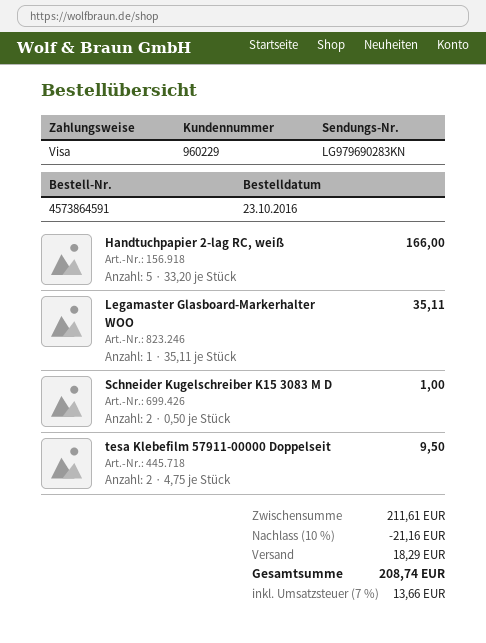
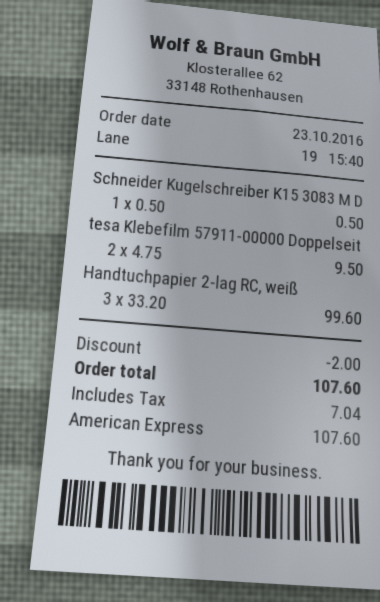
payment method: Visa -> American Express
Handtuchpapier 2-lag RC, weiß: 5 x 33.20 = 166.00 -> 3 x 33.20 = 99.60
Legamaster Glasboard-Markerhalter WOO: 1 x 35.11 = 35.11 -> none
Schneider Kugelschreiber K15 3083 M D: 2 x 0.50 = 1.00 -> 1 x 0.50 = 0.50
discount: 21.16 -> 2.00
shipping: 18.29 -> none
tax: 13.66 -> 7.04
total: 208.74 -> 107.60

